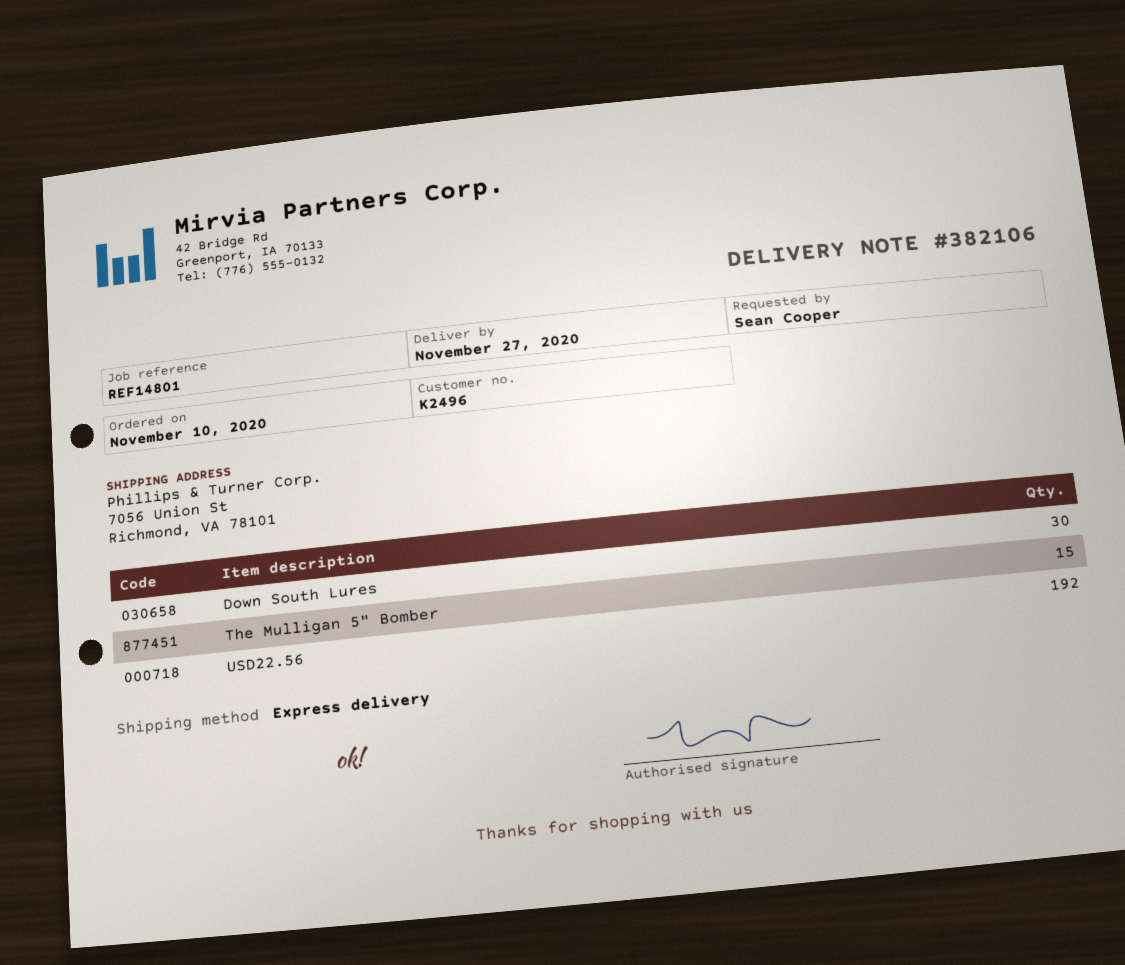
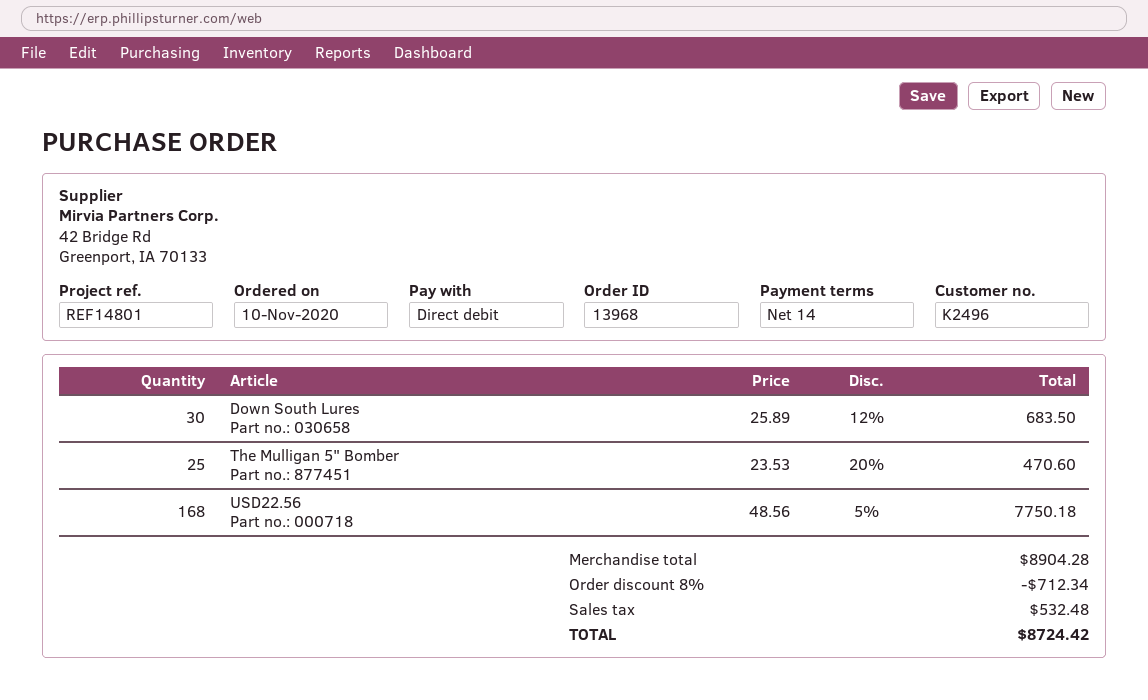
The Mulligan 5" Bomber: 15 -> 25
USD22.56: 192 -> 168

